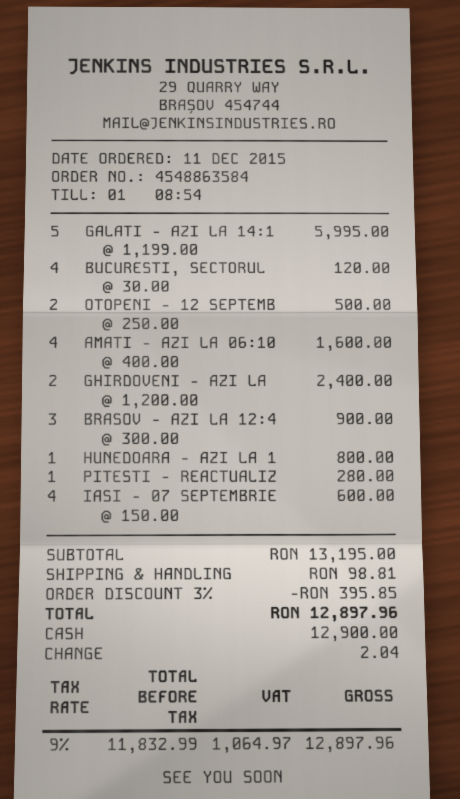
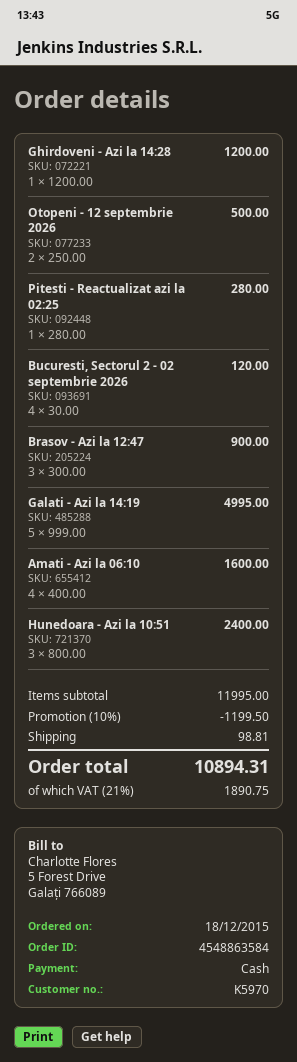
order date: 2015-12-11 -> 2015-12-18
GALATI - AZI LA 14:1: 5 x 1199.00 = 5995.00 -> 5 x 999.00 = 4995.00
GHIRDOVENI - AZI LA: 2 x 1200.00 = 2400.00 -> 1 x 1200.00 = 1200.00
HUNEDOARA - AZI LA 1: 1 x 800.00 = 800.00 -> 3 x 800.00 = 2400.00
IASI - 07 SEPTEMBRIE: 4 x 150.00 = 600.00 -> none
subtotal: 13195.00 -> 11995.00
discount: 3% = 395.85 -> 10% = 1199.50
tax: 9% = 1064.97 -> 21% = 1890.75
total: 12897.96 -> 10894.31

